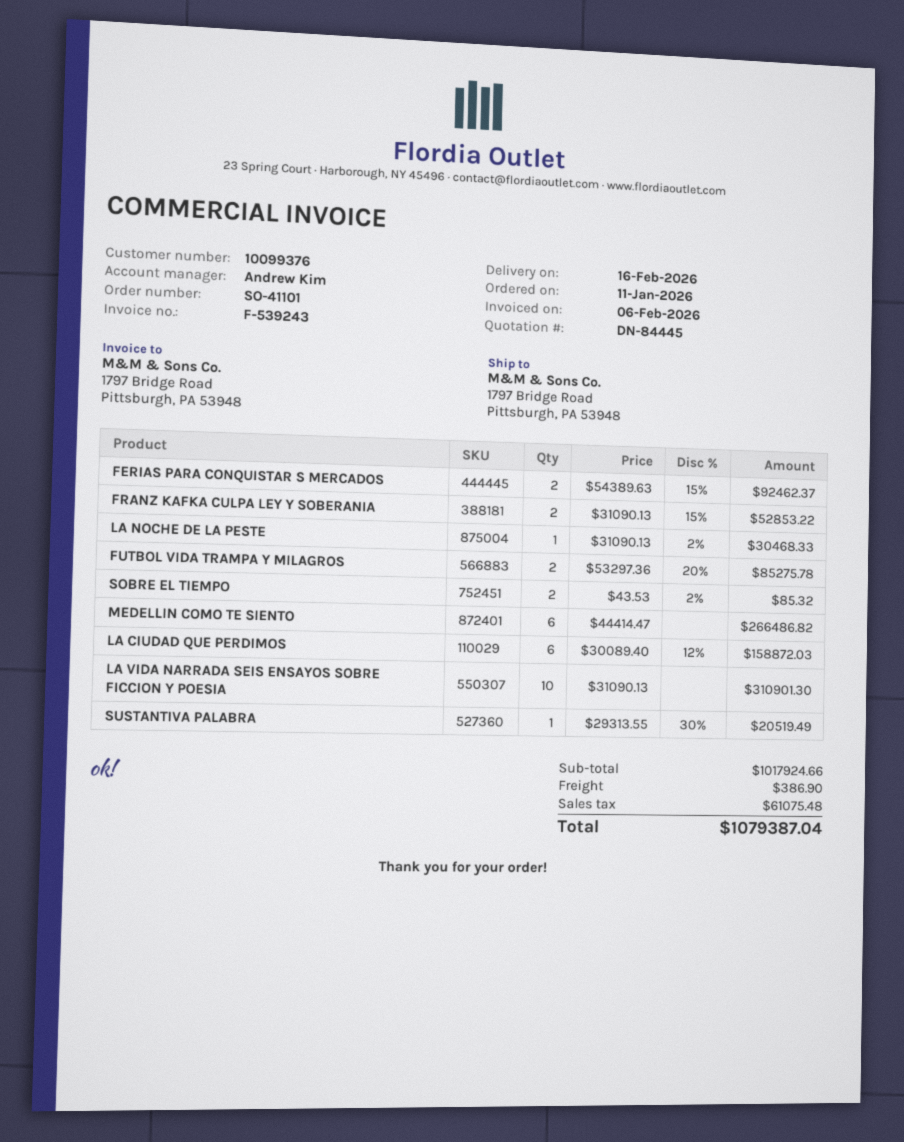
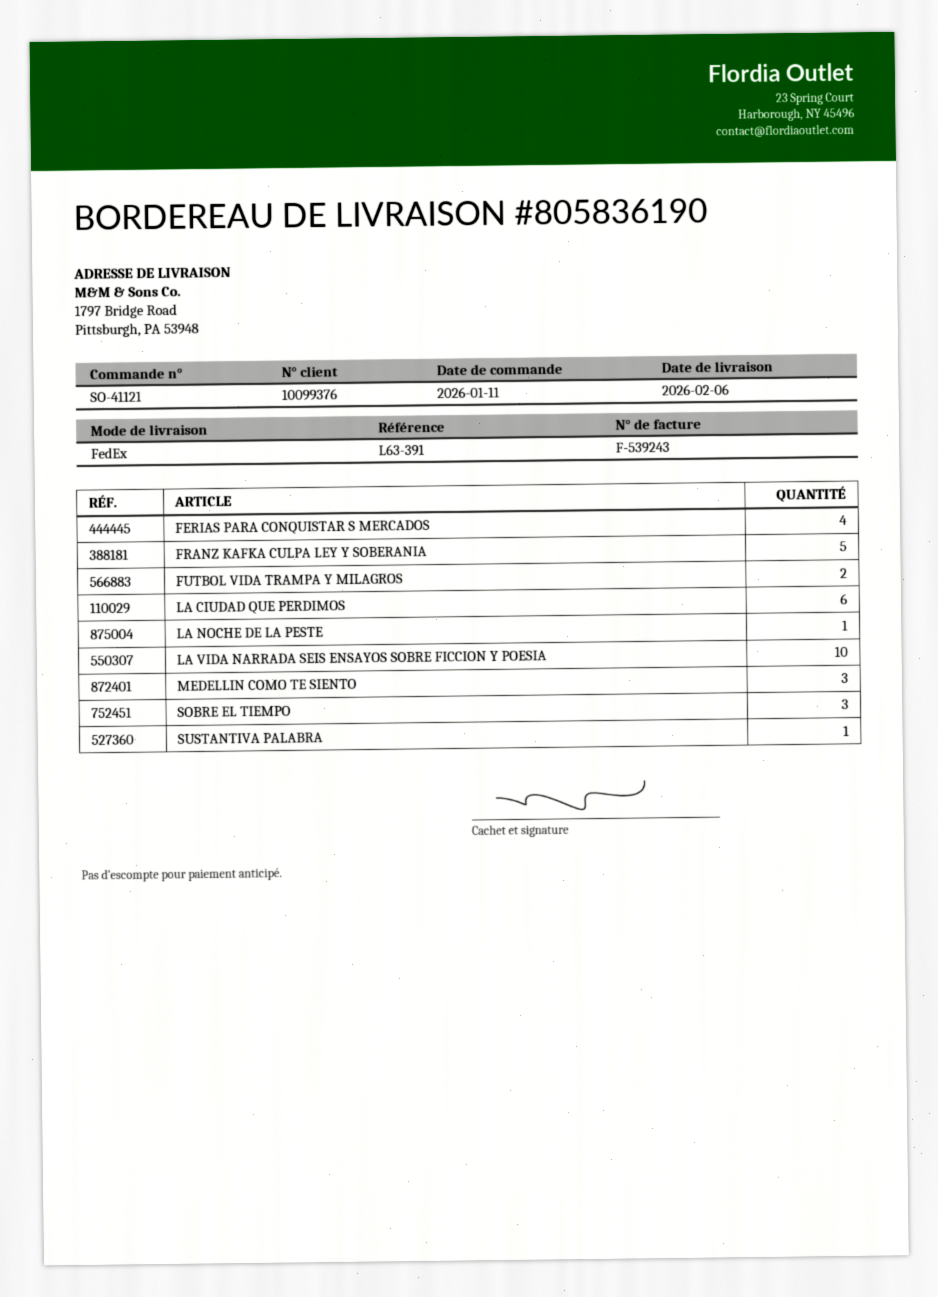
order number: SO-41101 -> SO-41121
delivery date: 2026-02-16 -> 2026-02-06
FERIAS PARA CONQUISTAR S MERCADOS: 2 -> 4
FRANZ KAFKA CULPA LEY Y SOBERANIA: 2 -> 5
SOBRE EL TIEMPO: 2 -> 3
MEDELLIN COMO TE SIENTO: 6 -> 3

